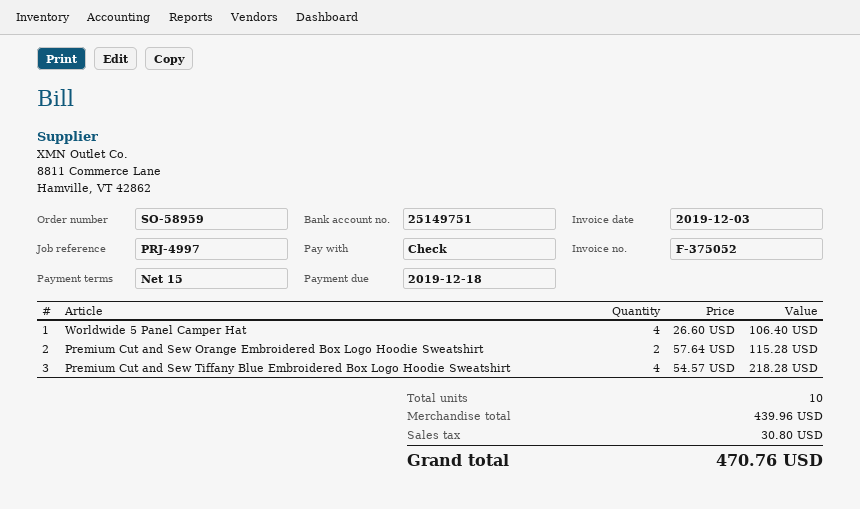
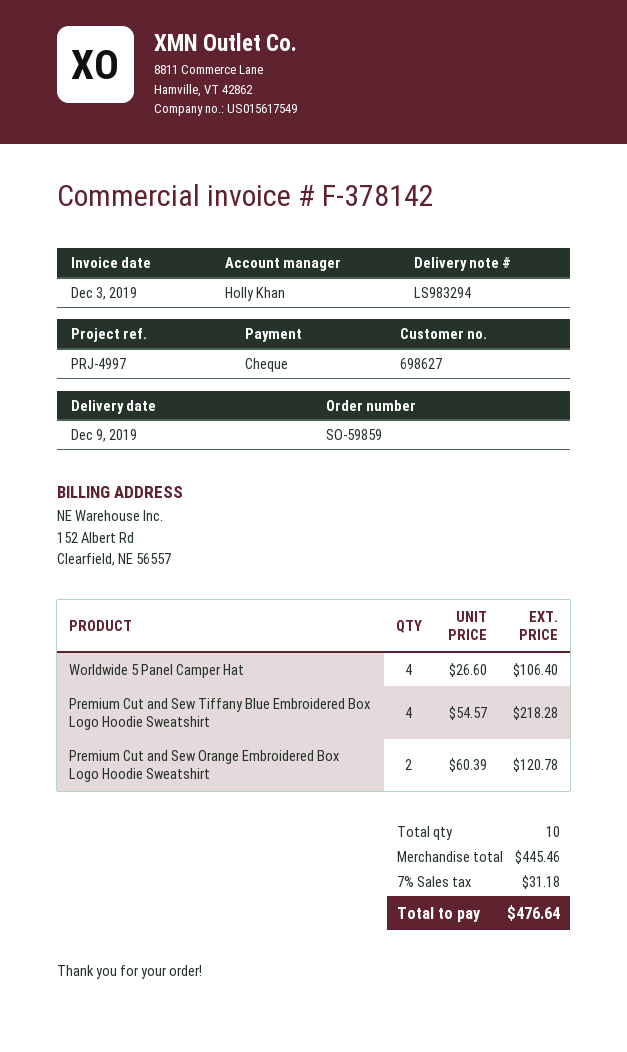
order number: SO-58959 -> SO-59859
invoice number: F-375052 -> F-378142
Premium Cut and Sew Orange Embroidered Box Logo Hoodie Sweatshirt: 2 x 57.64 = 115.28 -> 2 x 60.39 = 120.78
subtotal: 439.96 -> 445.46
tax: 30.80 -> 31.18
total: 470.76 -> 476.64

